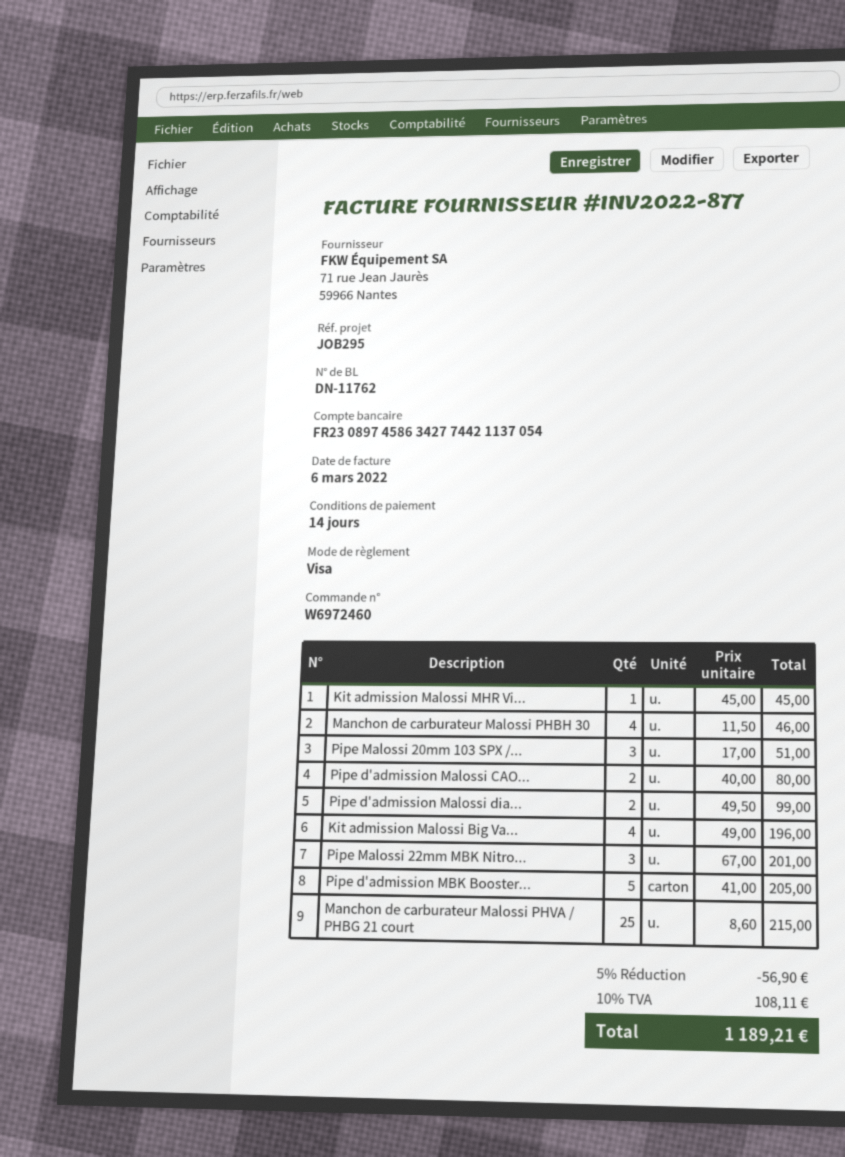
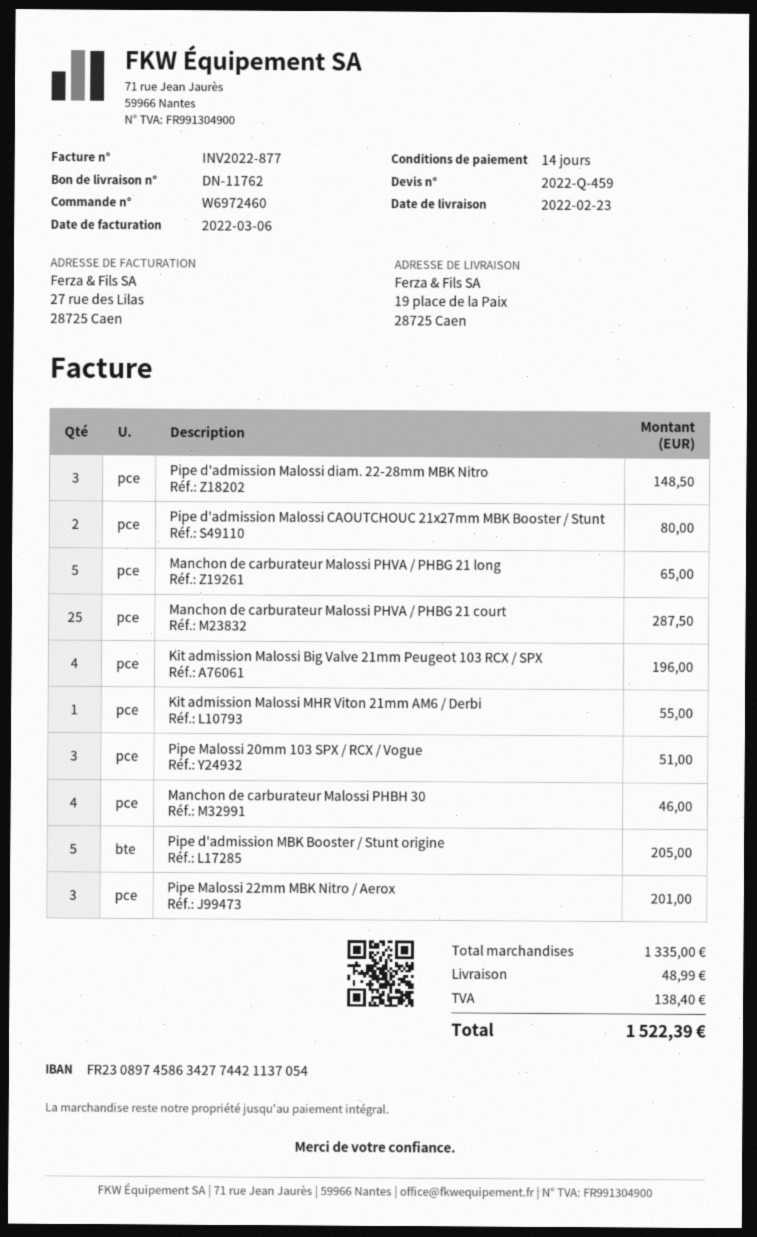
Kit admission Malossi MHR Vi...: 1 for 45.00 -> 1 for 55.00
Pipe d'admission Malossi dia...: 2 for 99.00 -> 3 for 148.50
Manchon de carburateur Malossi PHVA / PHBG 21 court: 25 for 215.00 -> 25 for 287.50
Manchon de carburateur Malossi PHVA / PHBG 21 long: none -> 5 for 65.00
discount: 5% = 56.90 -> none
shipping: none -> 48.99
tax: 108.11 -> 138.40
total: 1189.21 -> 1522.39

